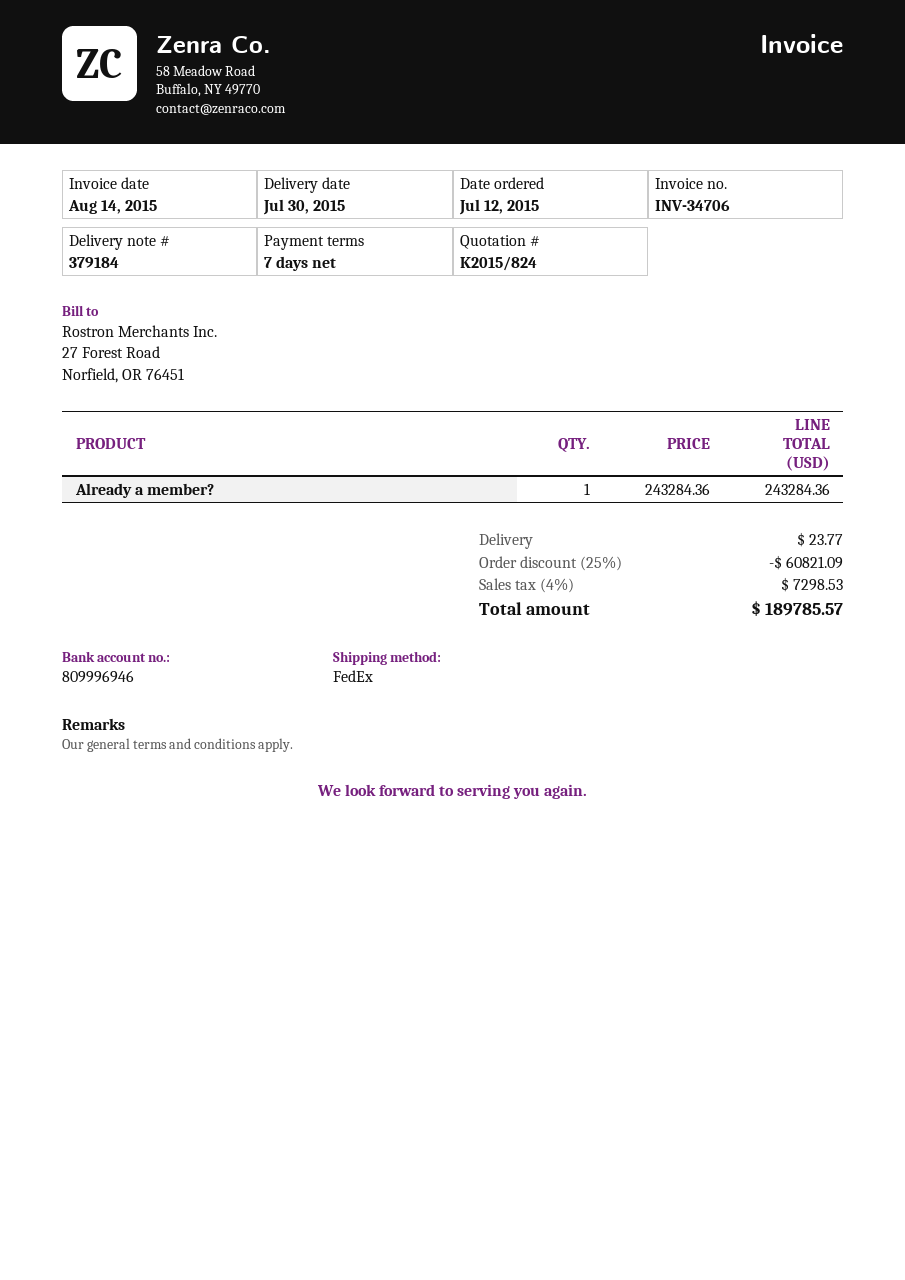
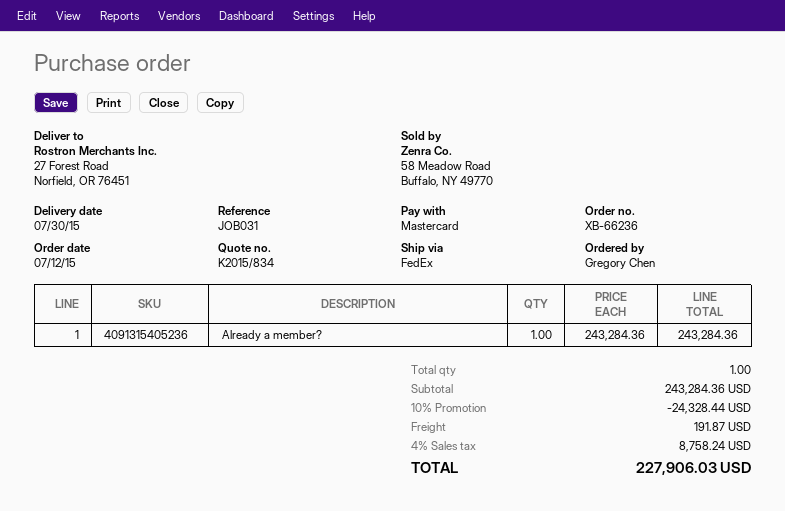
quote number: K2015/824 -> K2015/834
discount: 25% = 60821.09 -> 10% = 24328.44
shipping: 23.77 -> 191.87
tax: 4% = 7298.53 -> 4% = 8758.24
total: 189785.57 -> 227906.03

